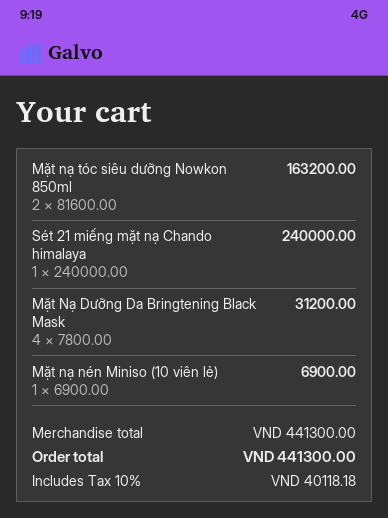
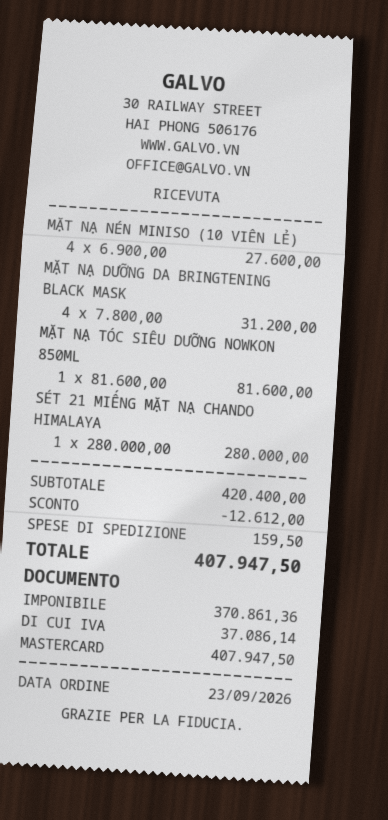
Mặt nạ tóc siêu dưỡng Nowkon 850ml: 2 x 81600.00 = 163200.00 -> 1 x 81600.00 = 81600.00
Sét 21 miếng mặt nạ Chando himalaya: 1 x 240000.00 = 240000.00 -> 1 x 280000.00 = 280000.00
Mặt nạ nén Miniso (10 viên lẻ): 1 x 6900.00 = 6900.00 -> 4 x 6900.00 = 27600.00
subtotal: 441300.00 -> 420400.00
discount: none -> 12612.00
shipping: none -> 159.50
tax: 40118.18 -> 37086.14
total: 441300.00 -> 407947.50

